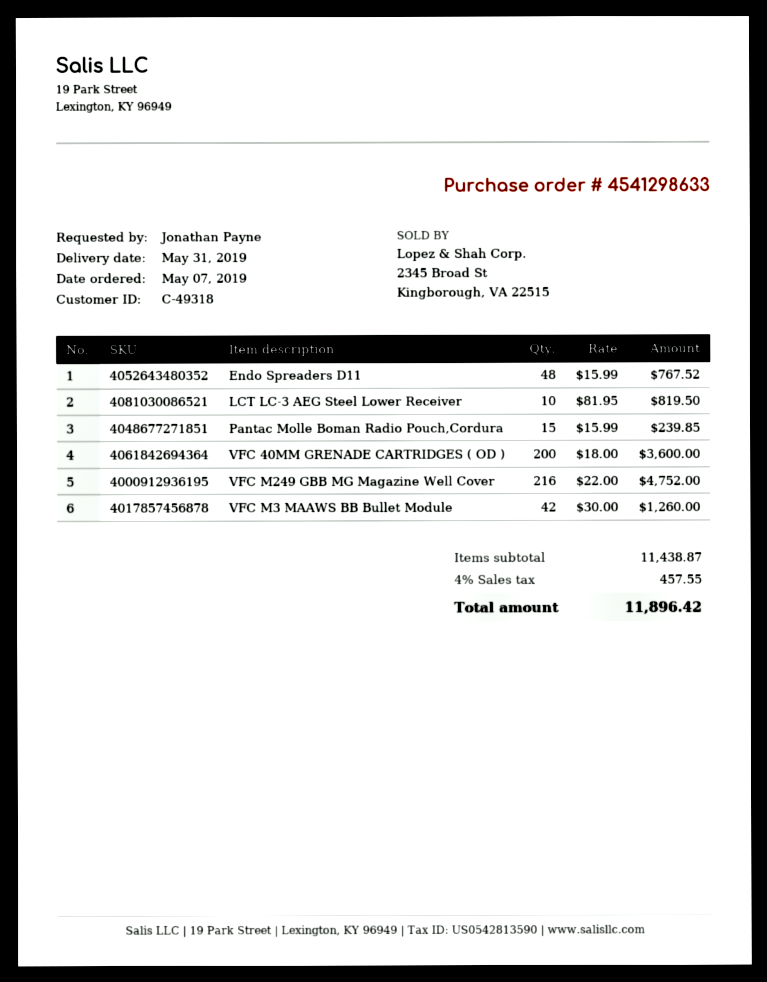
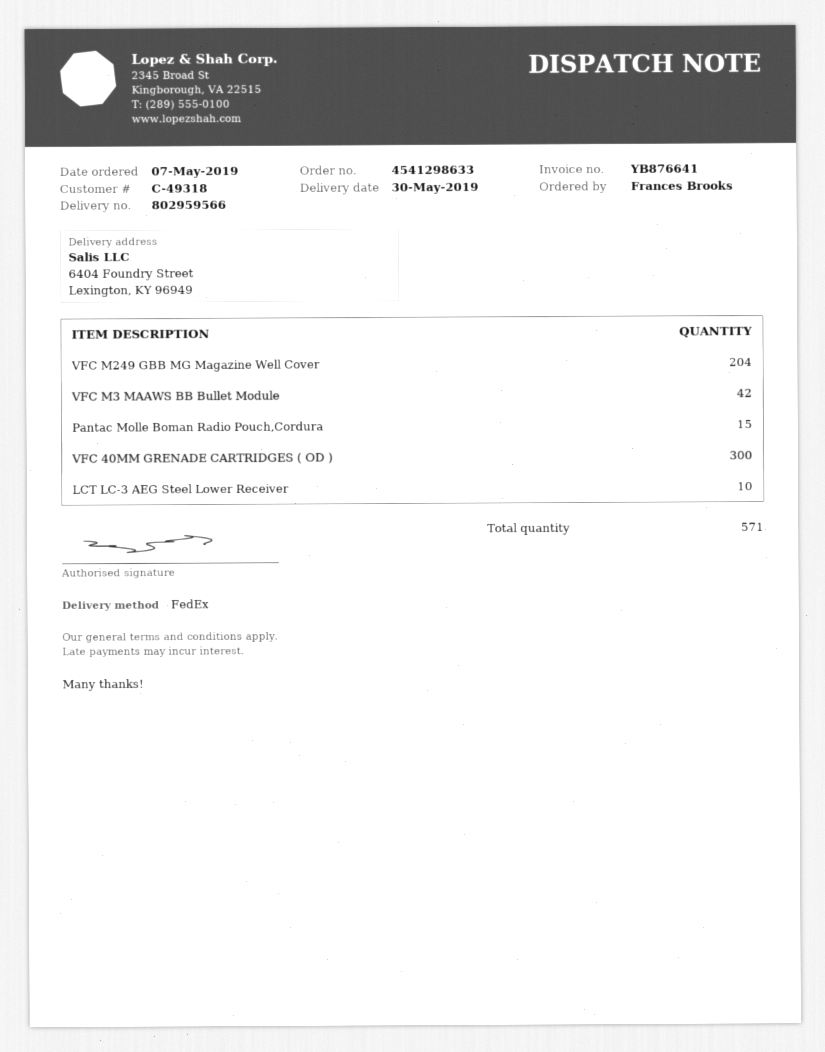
delivery date: 2019-05-31 -> 2019-05-30
ordered by: Jonathan Payne -> Frances Brooks
Endo Spreaders D11: 48 -> none
VFC 40MM GRENADE CARTRIDGES ( OD ): 200 -> 300
VFC M249 GBB MG Magazine Well Cover: 216 -> 204

